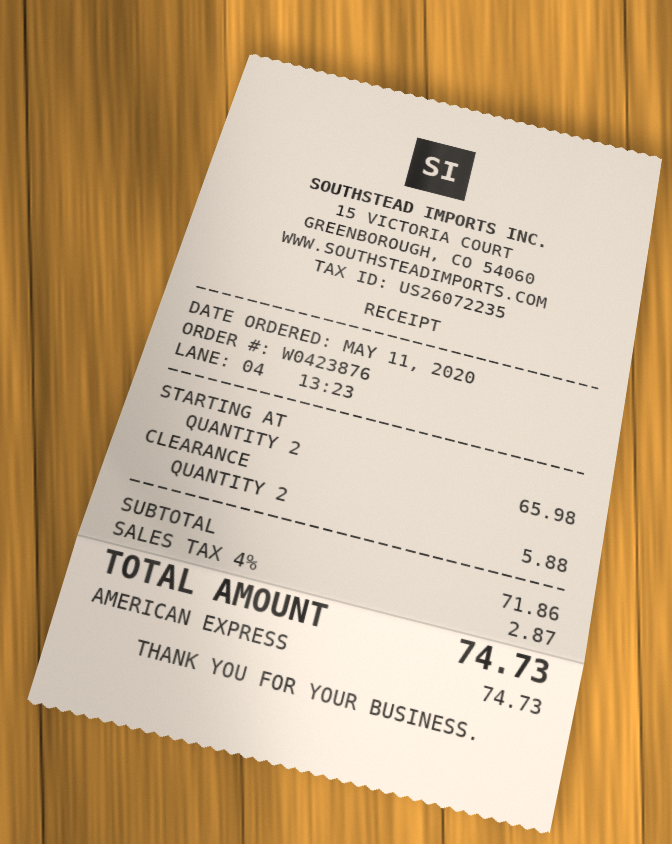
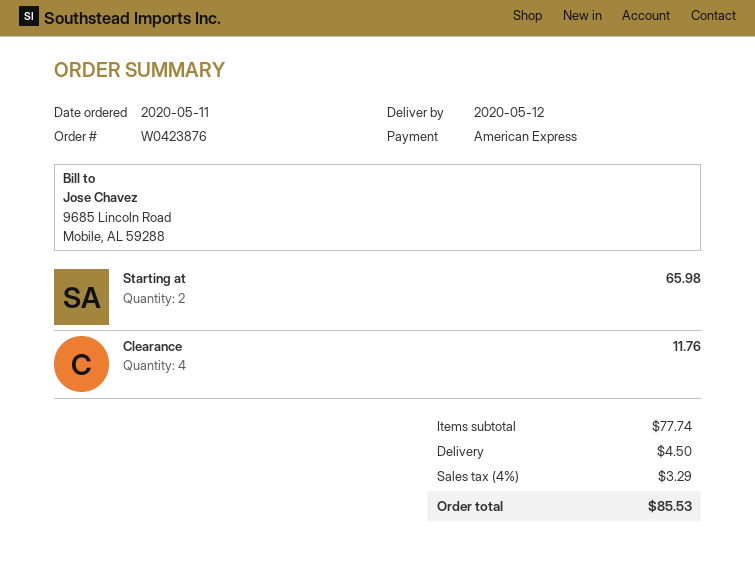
CLEARANCE: 2 for 5.88 -> 4 for 11.76
subtotal: 71.86 -> 77.74
shipping: none -> 4.50
tax: 4% = 2.87 -> 4% = 3.29
total: 74.73 -> 85.53

